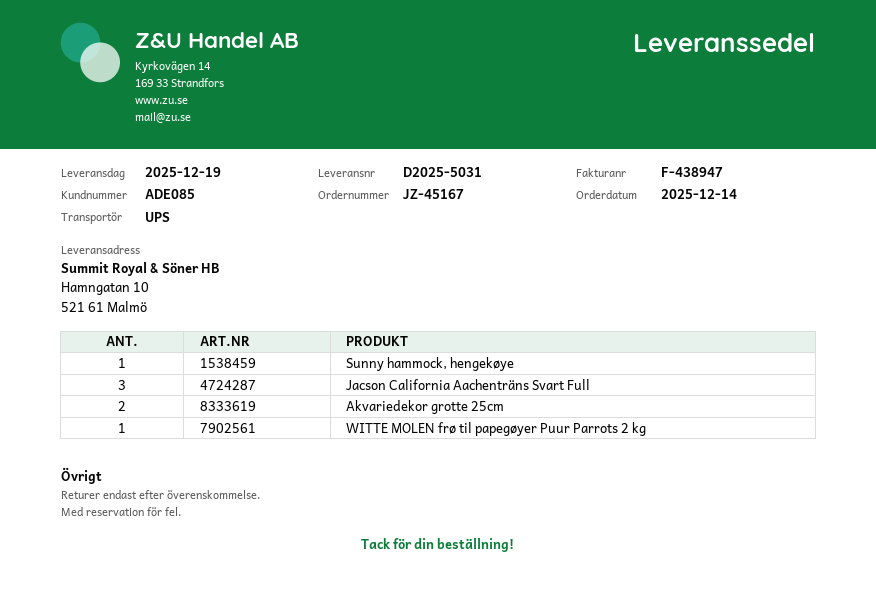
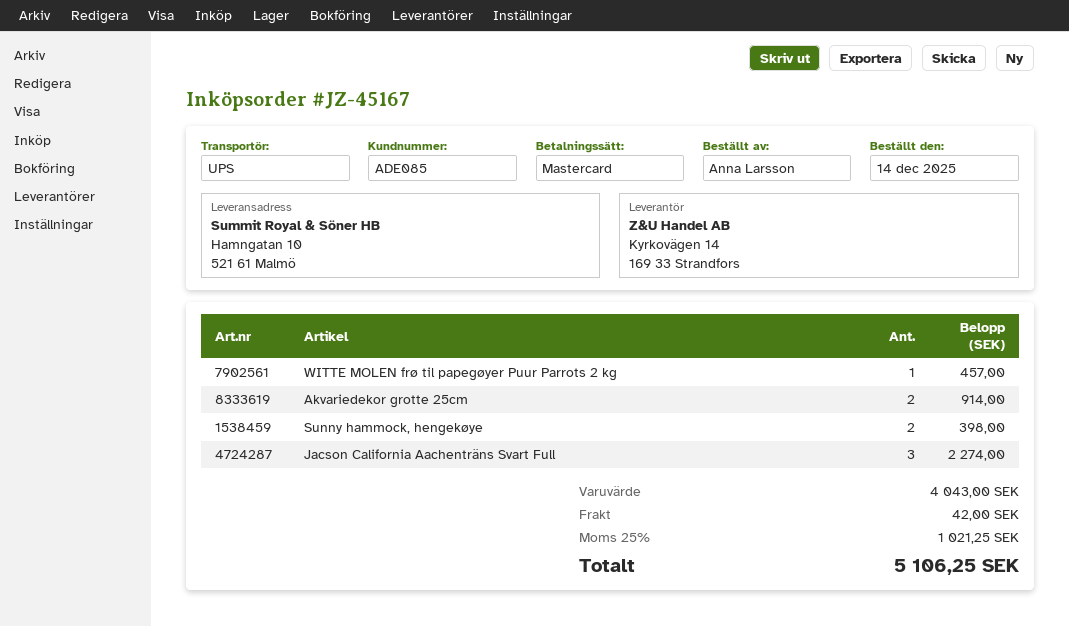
Sunny hammock, hengekøye: 1 -> 2

